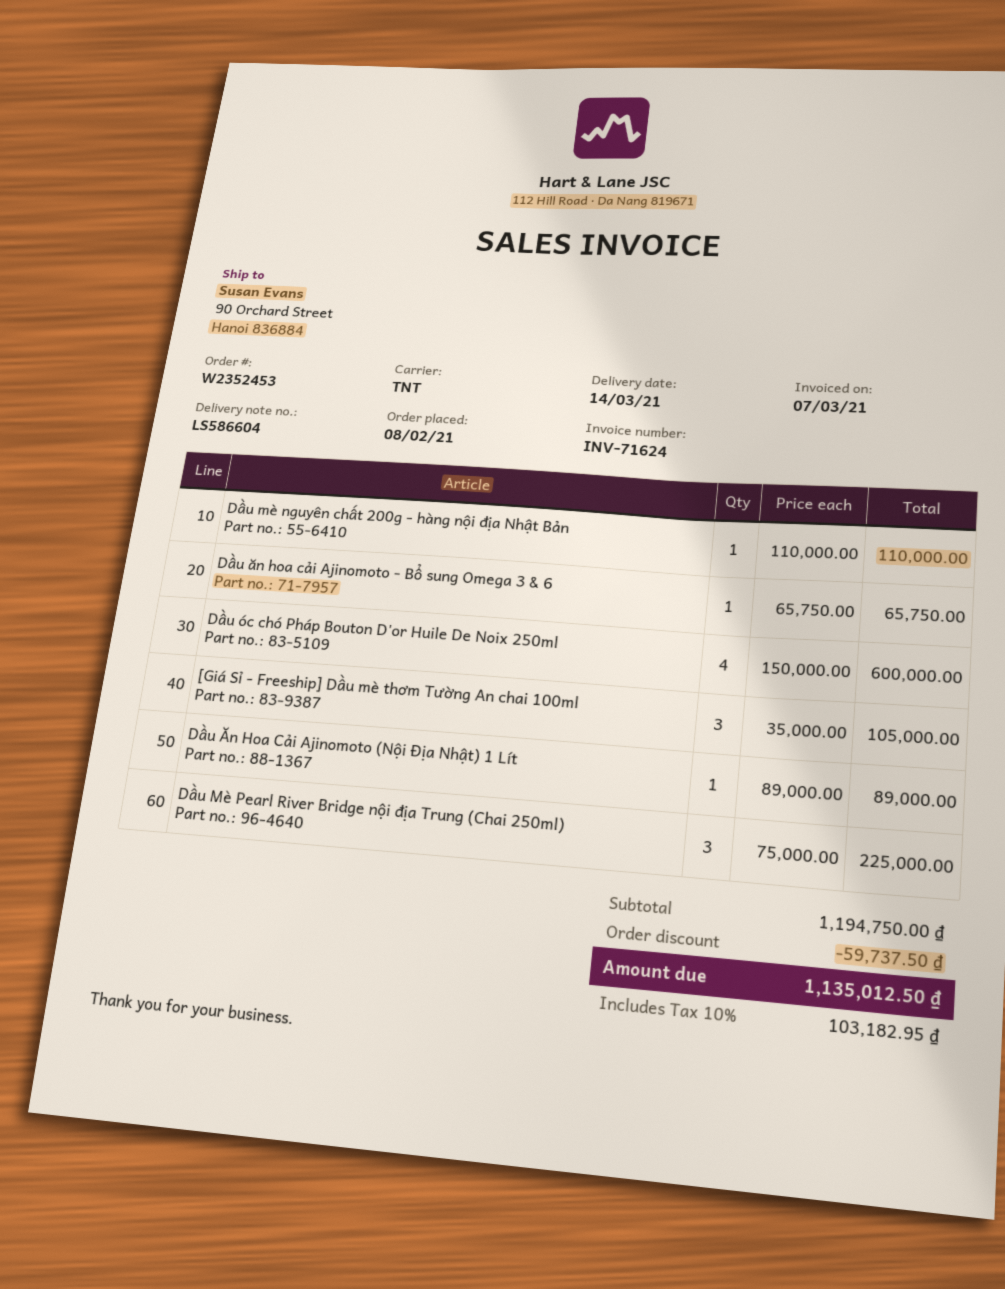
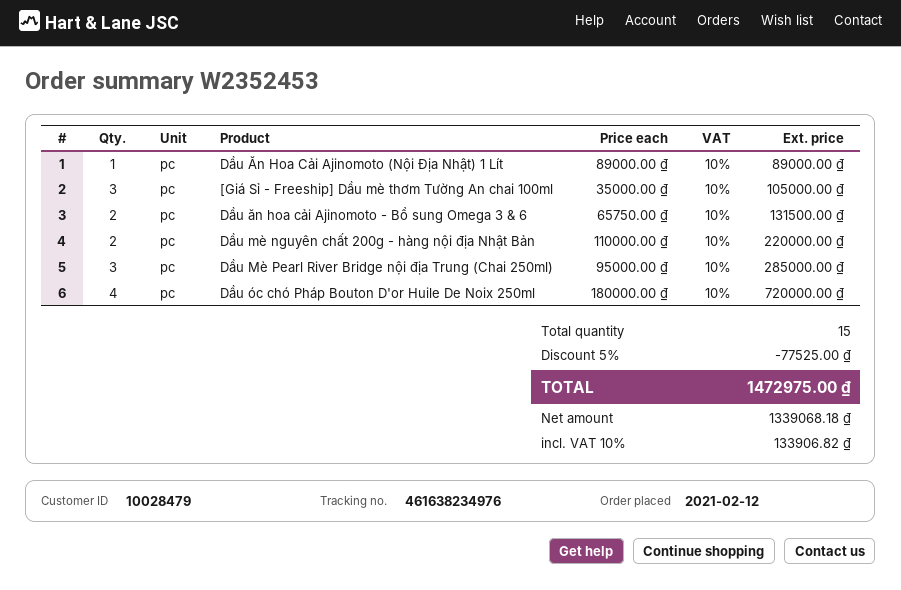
order date: 2021-02-08 -> 2021-02-12
Dầu mè nguyên chất 200g - hàng nội địa Nhật Bản: 1 x 110000.00 = 110000.00 -> 2 x 110000.00 = 220000.00
Dầu ăn hoa cải Ajinomoto - Bổ sung Omega 3 & 6: 1 x 65750.00 = 65750.00 -> 2 x 65750.00 = 131500.00
Dầu óc chó Pháp Bouton D'or Huile De Noix 250ml: 4 x 150000.00 = 600000.00 -> 4 x 180000.00 = 720000.00
Dầu Mè Pearl River Bridge nội địa Trung (Chai 250ml): 3 x 75000.00 = 225000.00 -> 3 x 95000.00 = 285000.00
discount: 59737.50 -> 77525.00
tax: 10% = 103182.95 -> 10% = 133906.82
total: 1135012.50 -> 1472975.00

